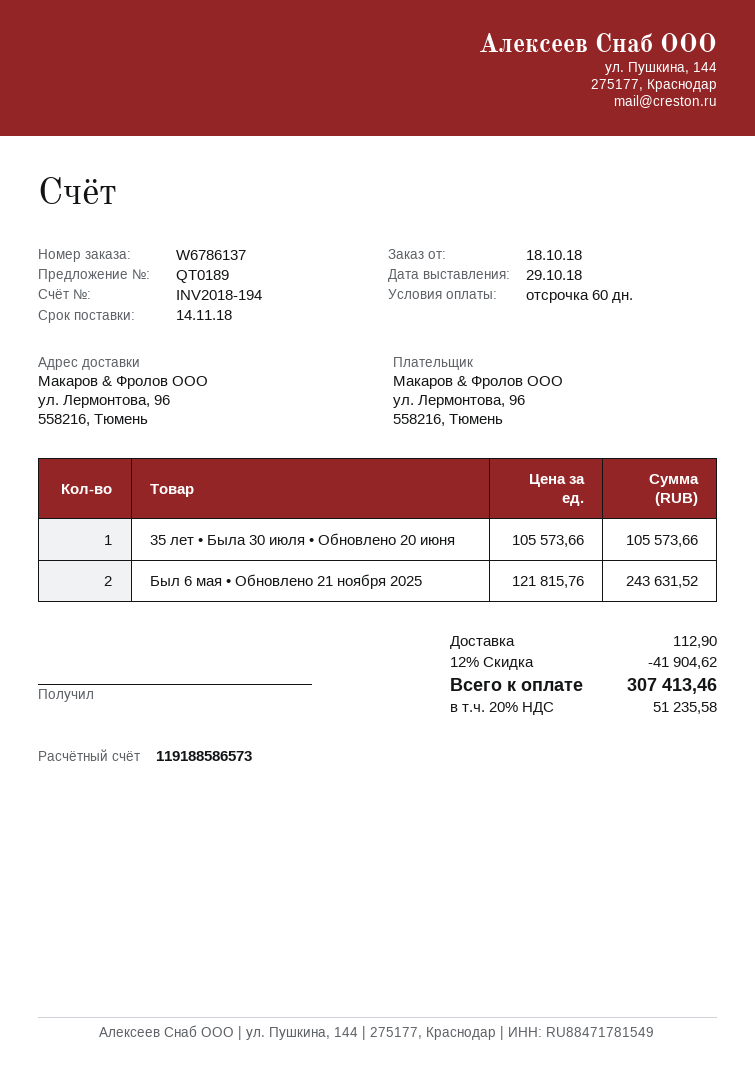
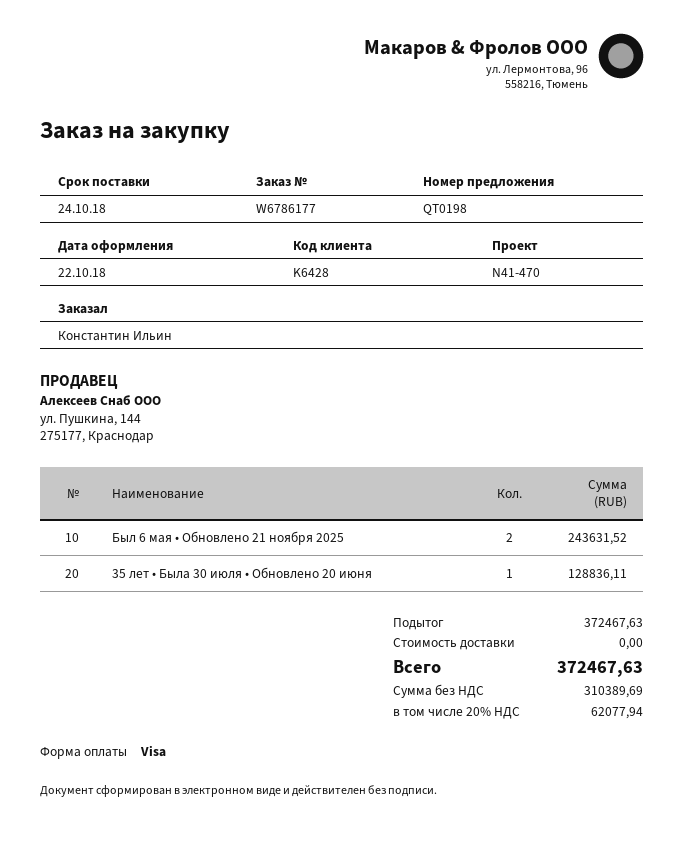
quote number: QT0189 -> QT0198
order number: W6786137 -> W6786177
order date: 2018-10-18 -> 2018-10-22
delivery date: 2018-11-14 -> 2018-10-24
35 лет • Была 30 июля • Обновлено 20 июня: 1 for 105573.66 -> 1 for 128836.11
discount: 12% = 41904.62 -> none
shipping: 112.90 -> 0.00
tax: 20% = 51235.58 -> 20% = 62077.94
total: 307413.46 -> 372467.63

